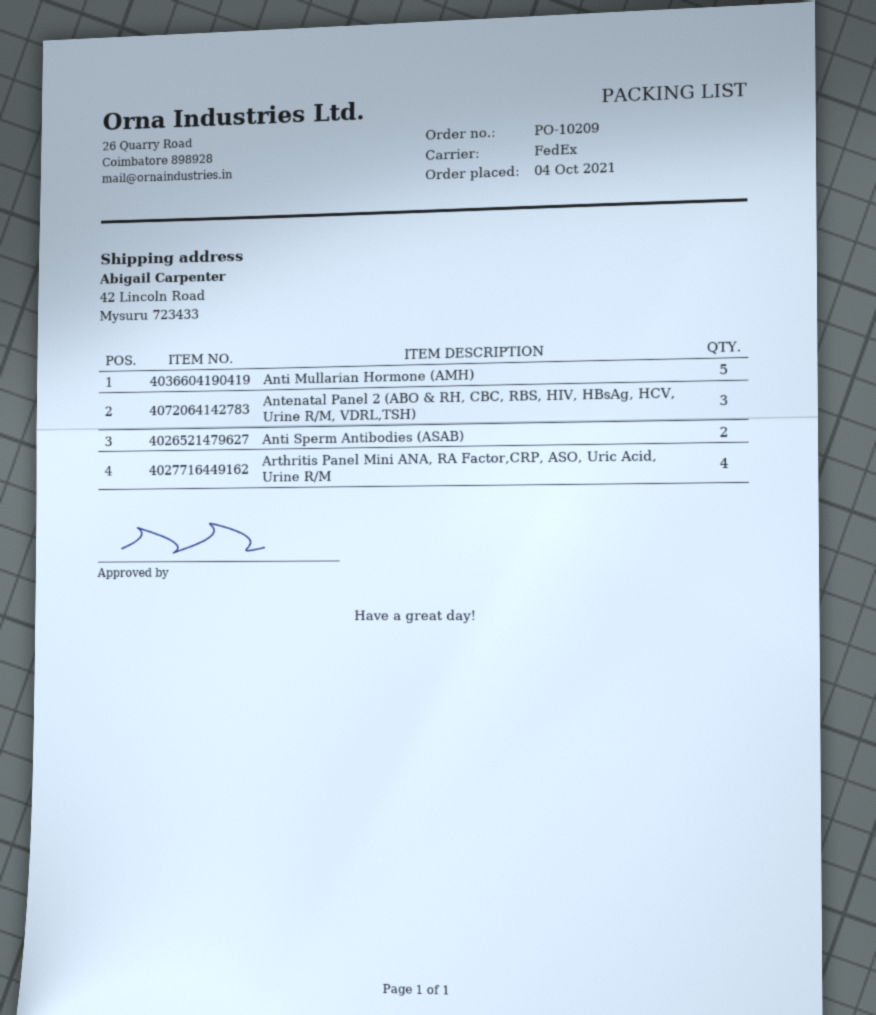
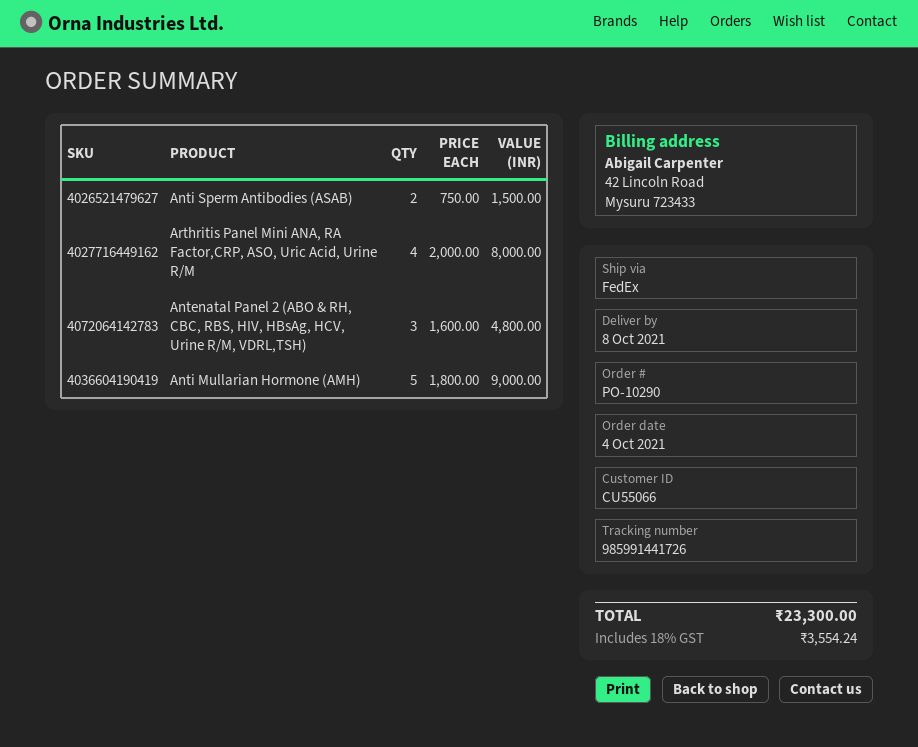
order number: PO-10209 -> PO-10290

